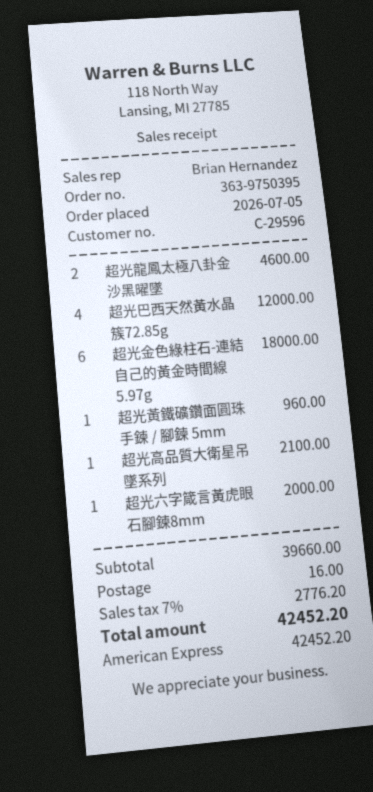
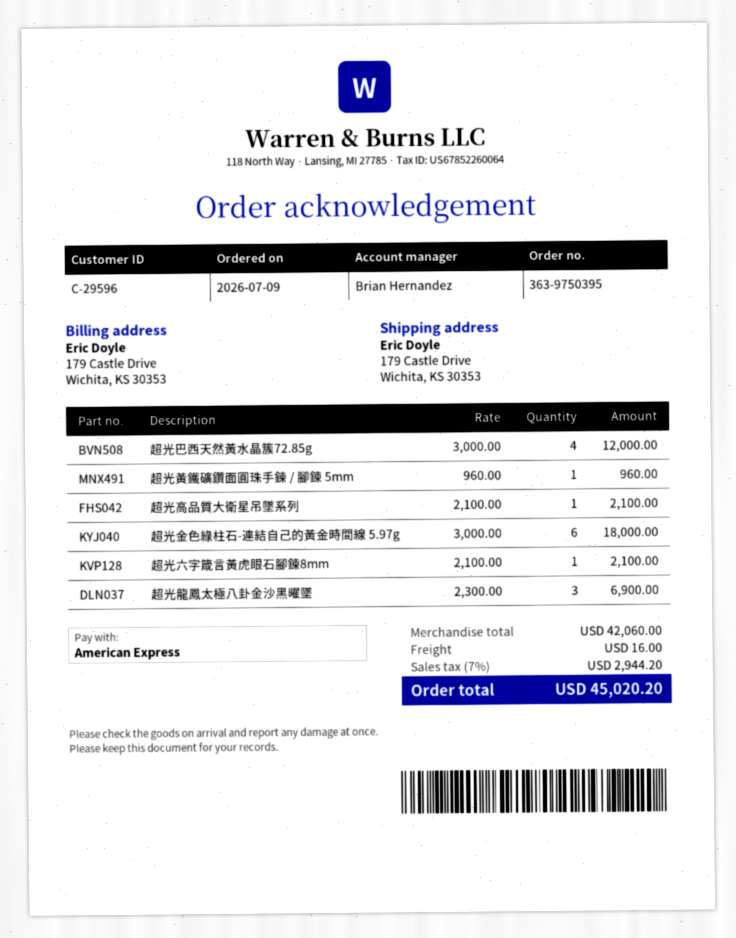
order date: 2026-07-05 -> 2026-07-09
超光龍鳳太極八卦金沙黑曜墜: 2 for 4600.00 -> 3 for 6900.00
超光六字箴言黃虎眼石腳鍊8mm: 1 for 2000.00 -> 1 for 2100.00
subtotal: 39660.00 -> 42060.00
tax: 7% = 2776.20 -> 7% = 2944.20
total: 42452.20 -> 45020.20

